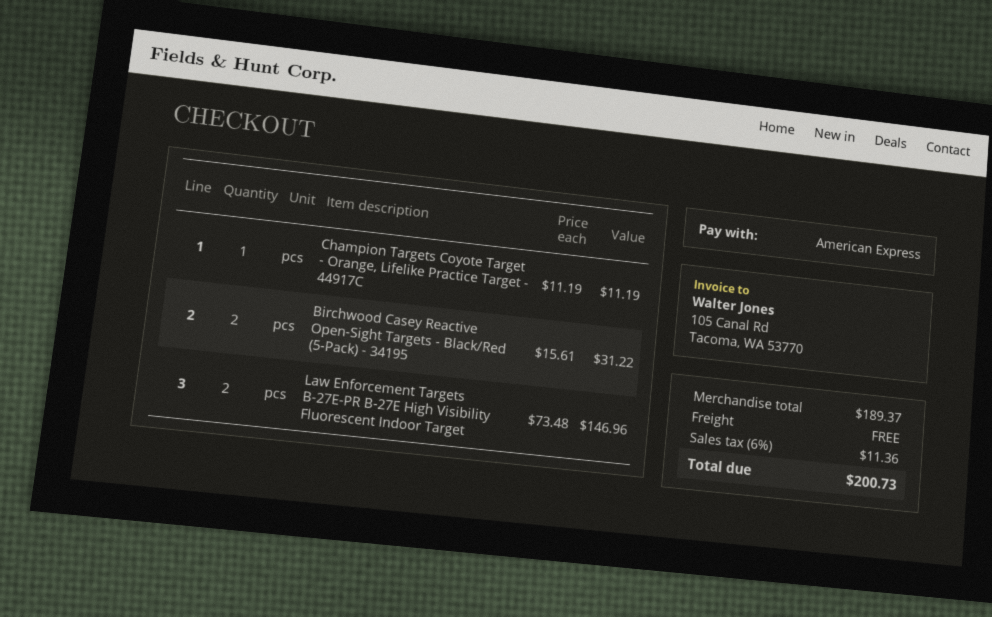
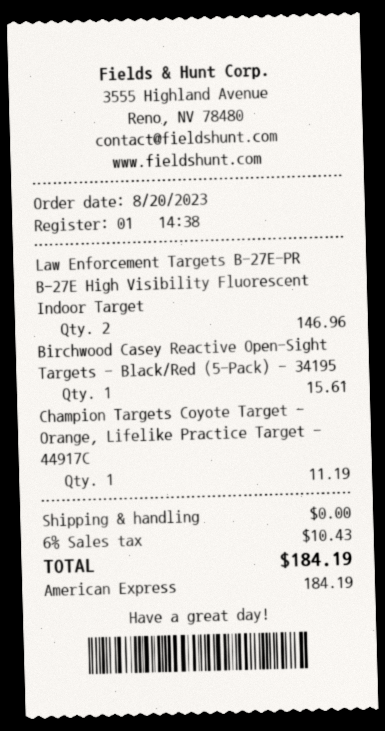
Birchwood Casey Reactive Open-Sight Targets - Black/Red (5-Pack) - 34195: 2 for 31.22 -> 1 for 15.61
tax: 6% = 11.36 -> 6% = 10.43
total: 200.73 -> 184.19

